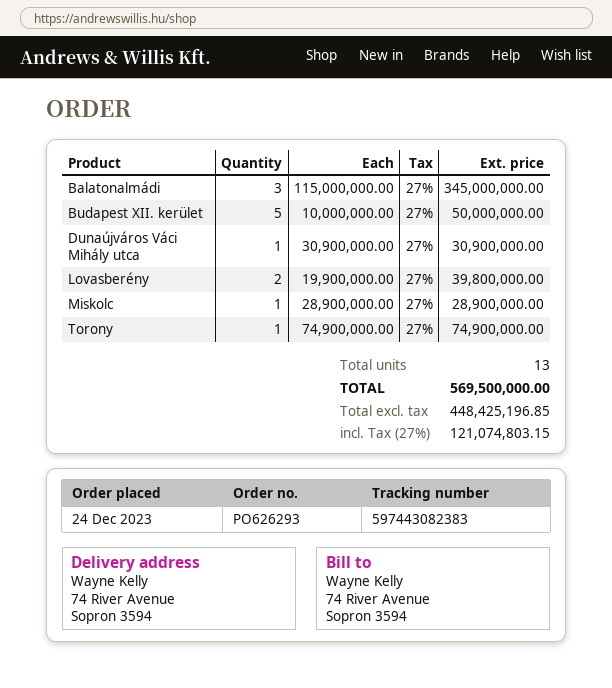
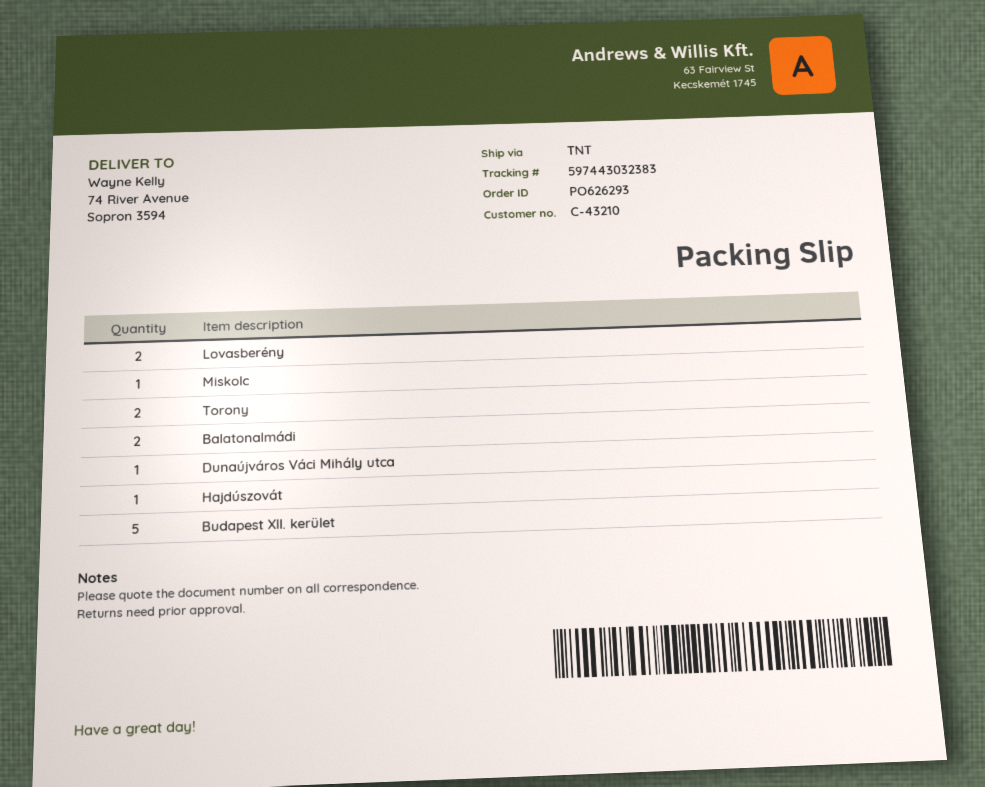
tracking number: 597443082383 -> 597443032383
Balatonalmádi: 3 -> 2
Torony: 1 -> 2
Hajdúszovát: none -> 1

